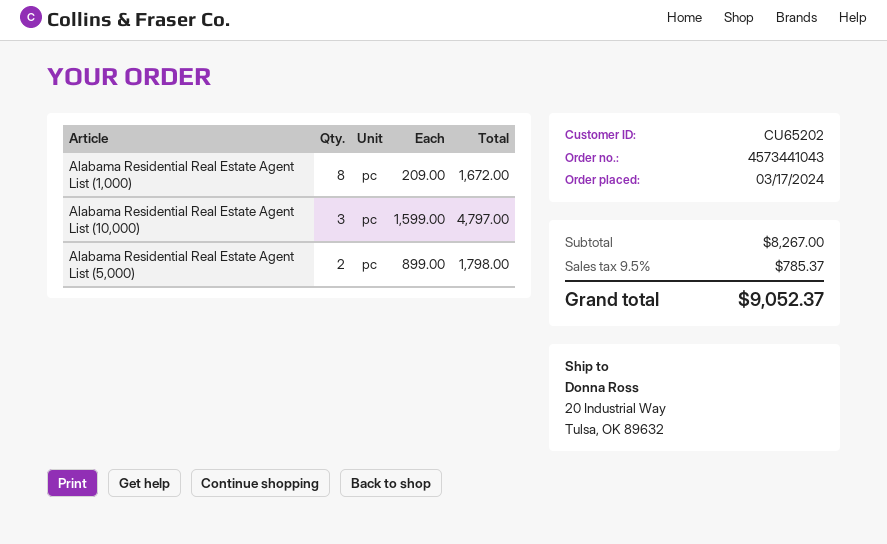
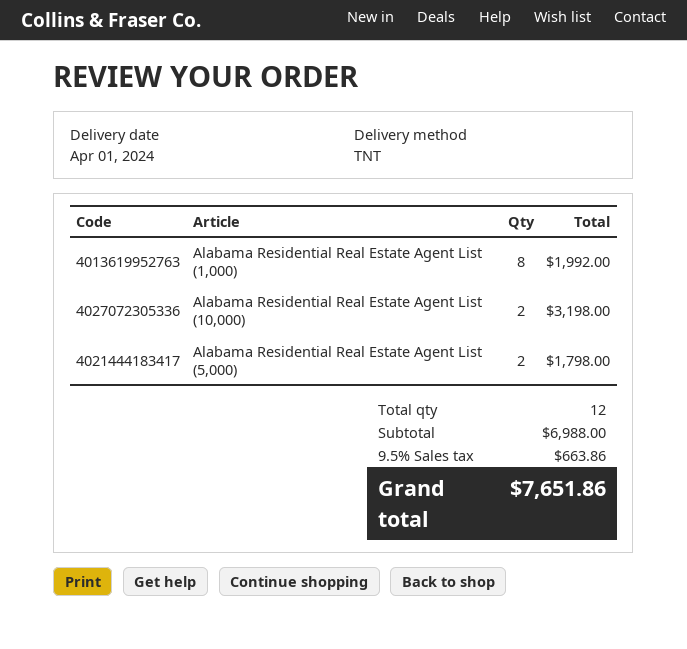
Alabama Residential Real Estate Agent List (1,000): 8 for 1672.00 -> 8 for 1992.00
Alabama Residential Real Estate Agent List (10,000): 3 for 4797.00 -> 2 for 3198.00
subtotal: 8267.00 -> 6988.00
tax: 9.5% = 785.37 -> 9.5% = 663.86
total: 9052.37 -> 7651.86

